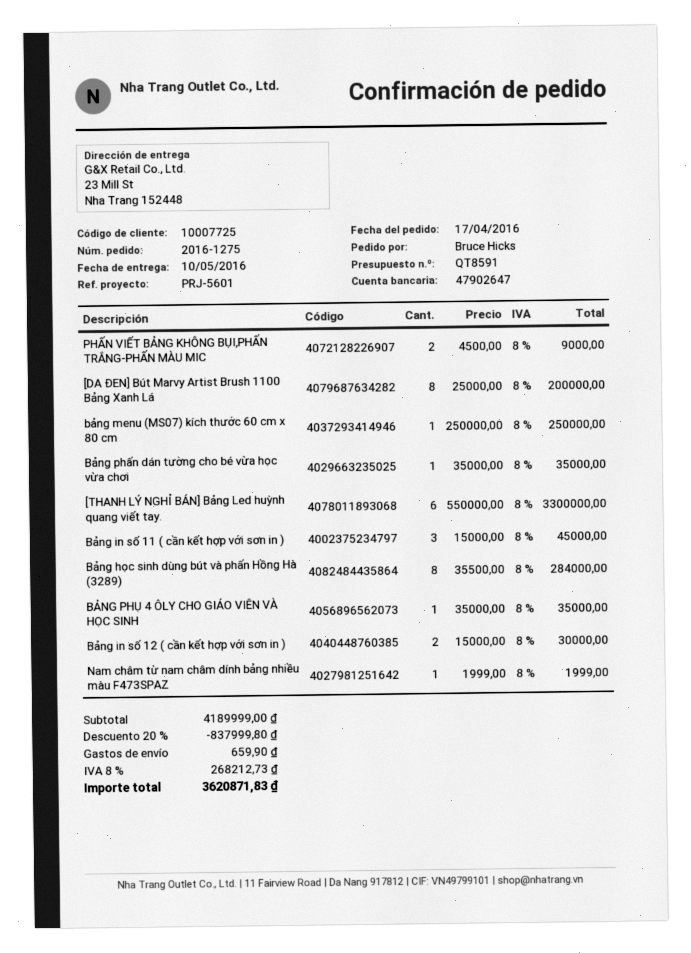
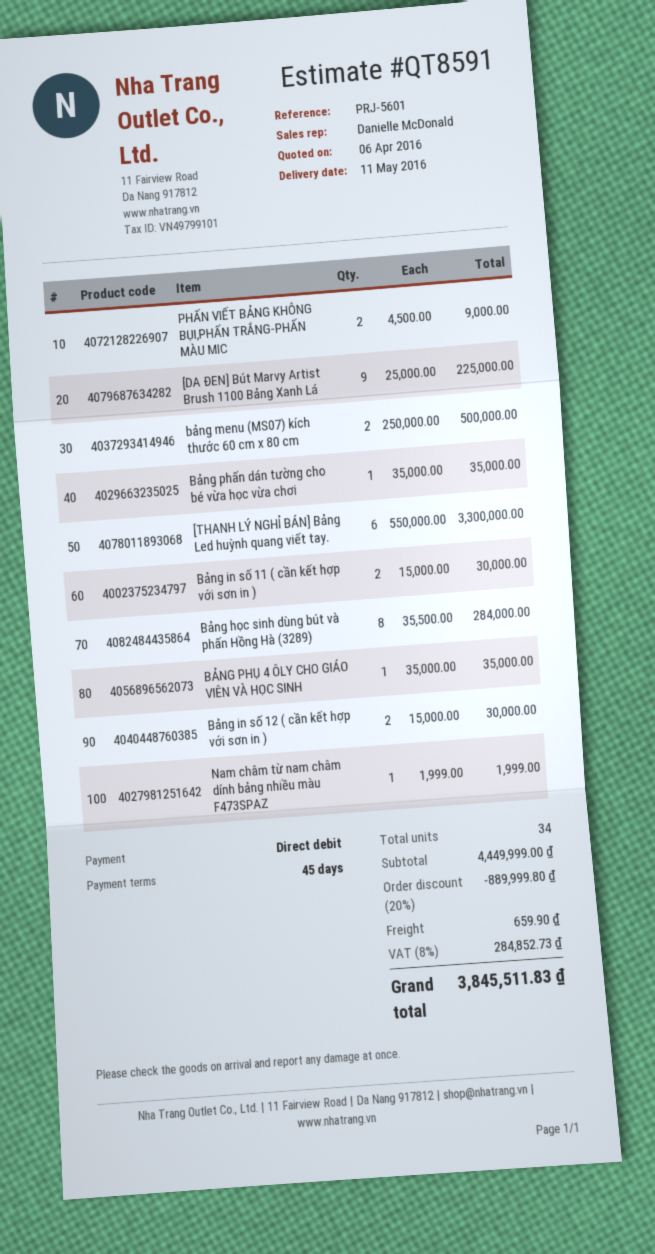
delivery date: 2016-05-10 -> 2016-05-11
[DA ĐEN] Bút Marvy Artist Brush 1100 Bảng Xanh Lá: 8 x 25000.00 = 200000.00 -> 9 x 25000.00 = 225000.00
bảng menu (MS07) kích thước 60 cm x 80 cm: 1 x 250000.00 = 250000.00 -> 2 x 250000.00 = 500000.00
Bảng in số 11 ( cần kết hợp với sơn in ): 3 x 15000.00 = 45000.00 -> 2 x 15000.00 = 30000.00
subtotal: 4189999.00 -> 4449999.00
discount: 20% = 837999.80 -> 20% = 889999.80
tax: 8% = 268212.73 -> 8% = 284852.73
total: 3620871.83 -> 3845511.83

